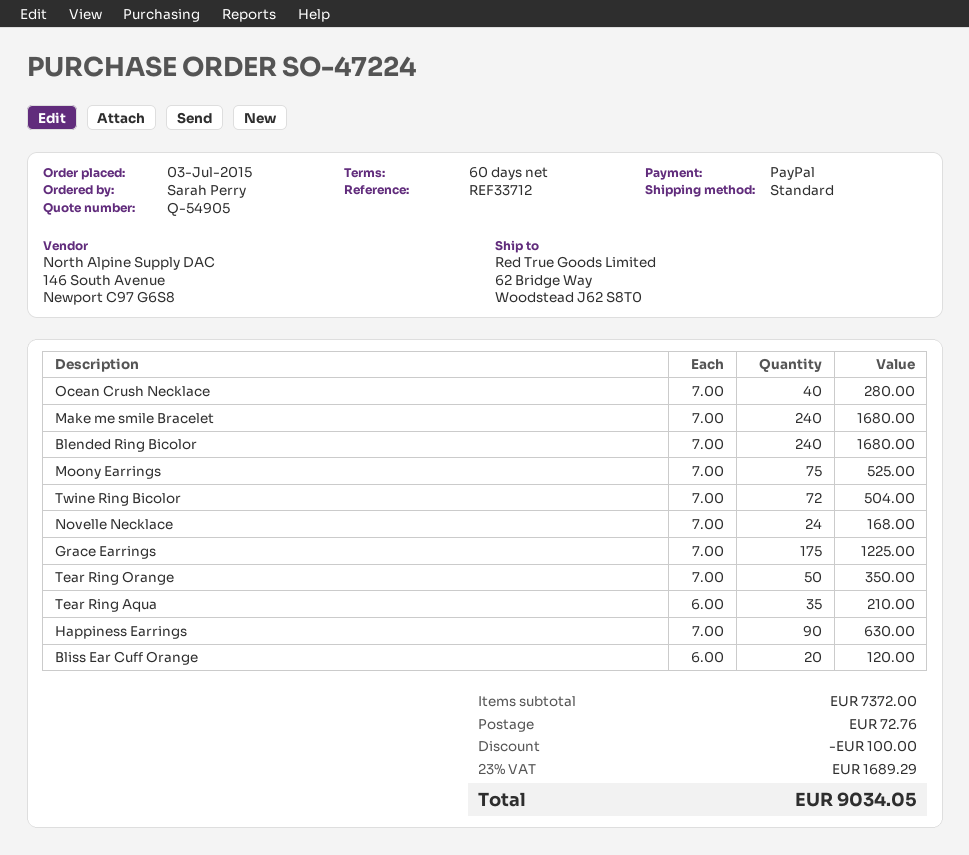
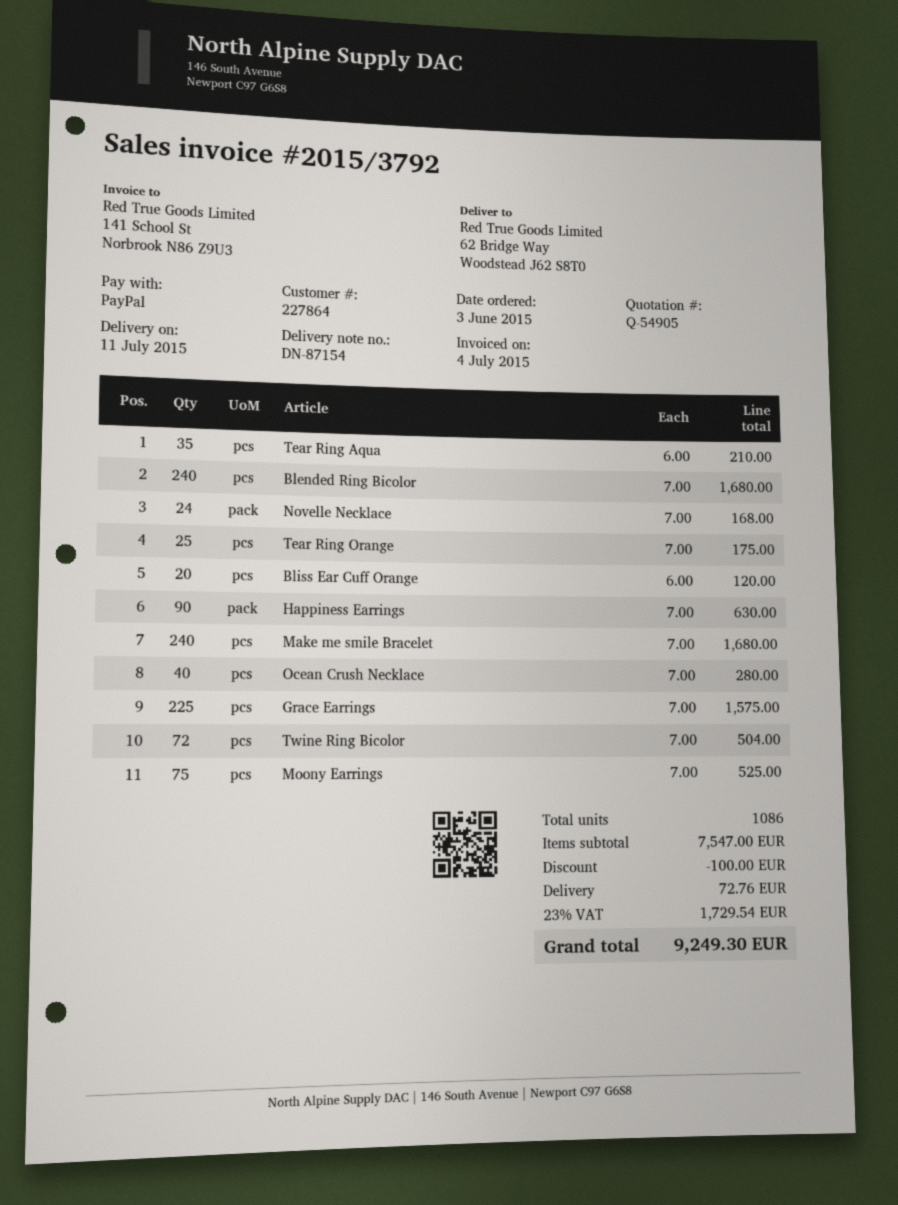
order date: 2015-07-03 -> 2015-06-03
Grace Earrings: 175 x 7.00 = 1225.00 -> 225 x 7.00 = 1575.00
Tear Ring Orange: 50 x 7.00 = 350.00 -> 25 x 7.00 = 175.00
subtotal: 7372.00 -> 7547.00
tax: 23% = 1689.29 -> 23% = 1729.54
total: 9034.05 -> 9249.30

